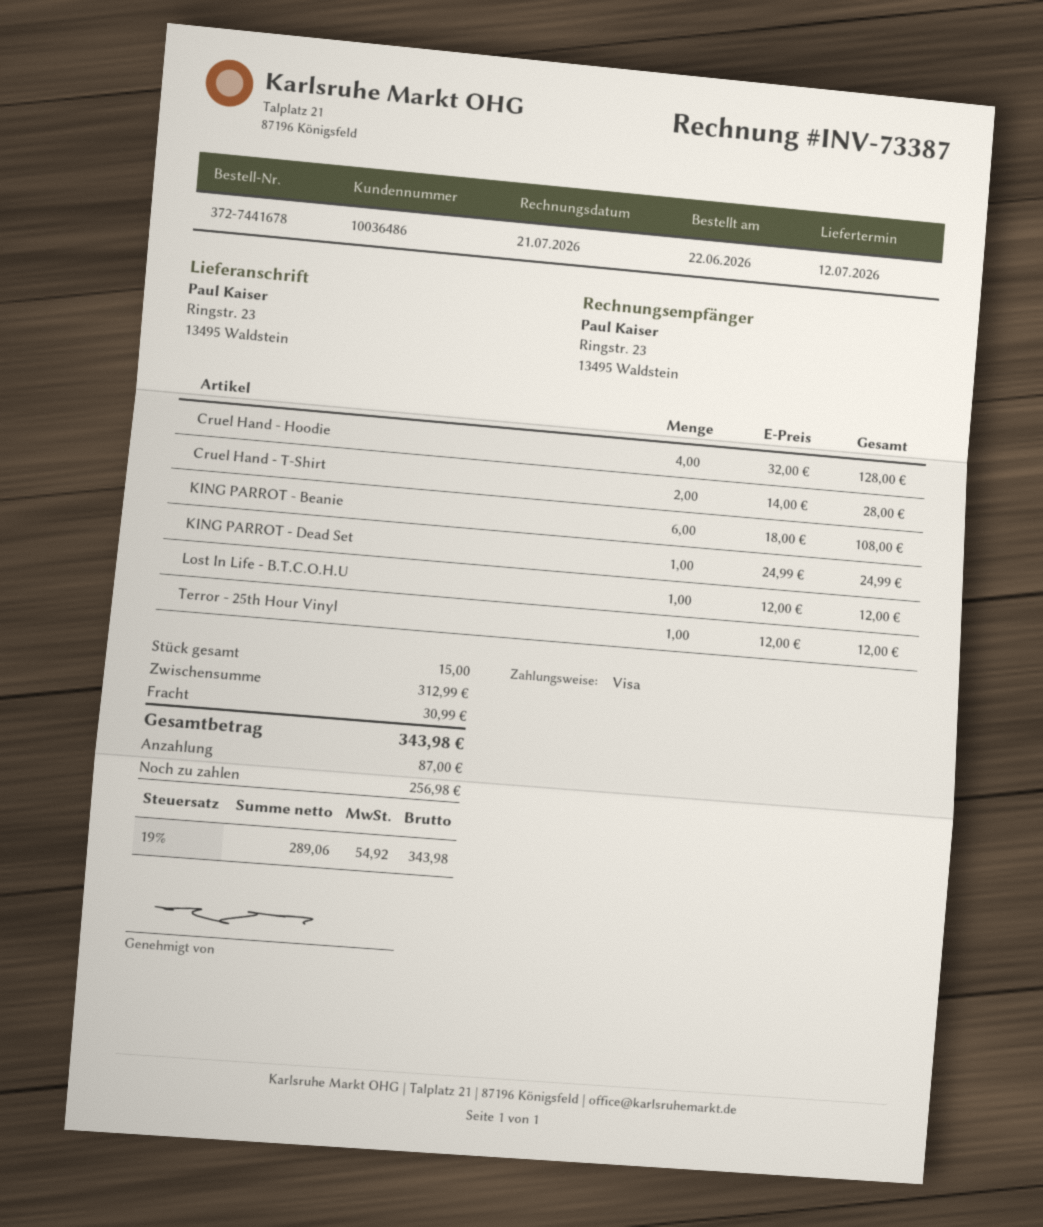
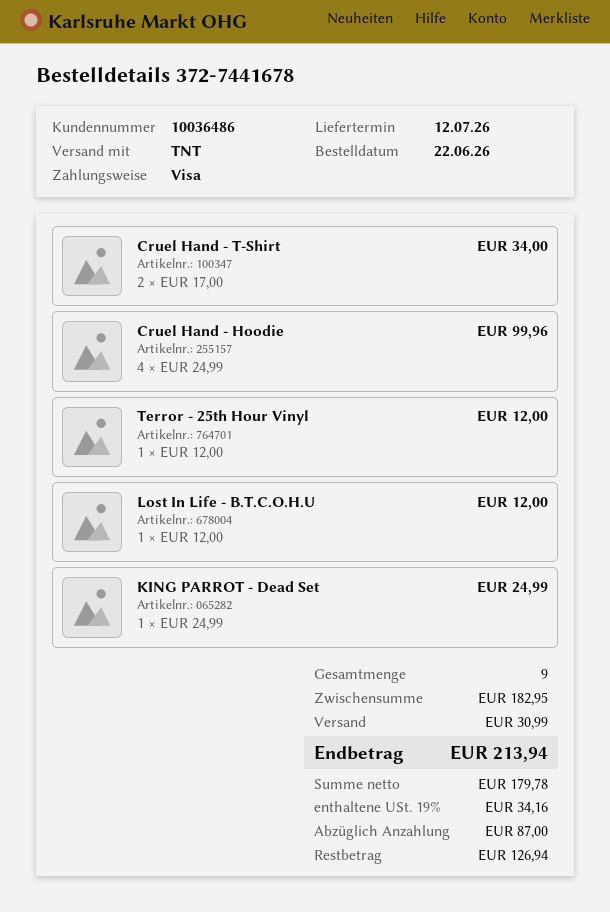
Cruel Hand - Hoodie: 4 x 32.00 = 128.00 -> 4 x 24.99 = 99.96
Cruel Hand - T-Shirt: 2 x 14.00 = 28.00 -> 2 x 17.00 = 34.00
KING PARROT - Beanie: 6 x 18.00 = 108.00 -> none
total quantity: 15 -> 9
subtotal: 312.99 -> 182.95
net: 289.06 -> 179.78
tax: 19% = 54.92 -> 19% = 34.16
total: 343.98 -> 213.94
balance: 256.98 -> 126.94

